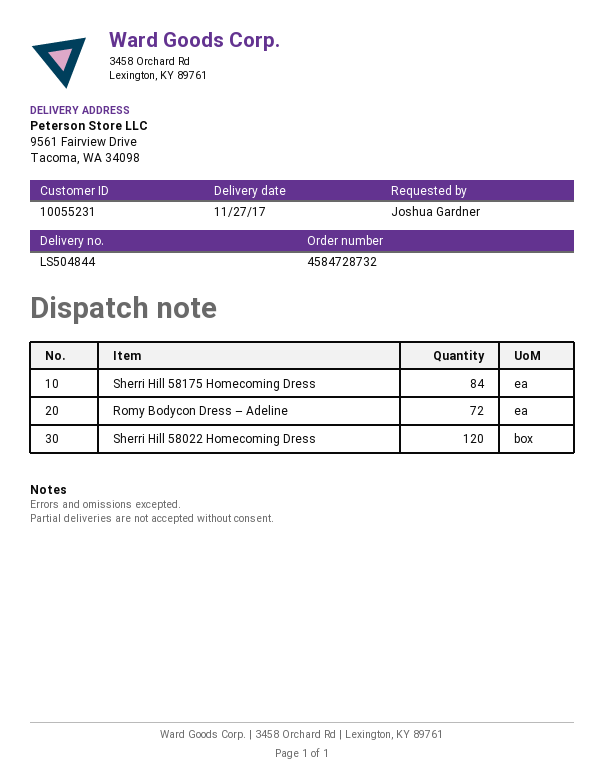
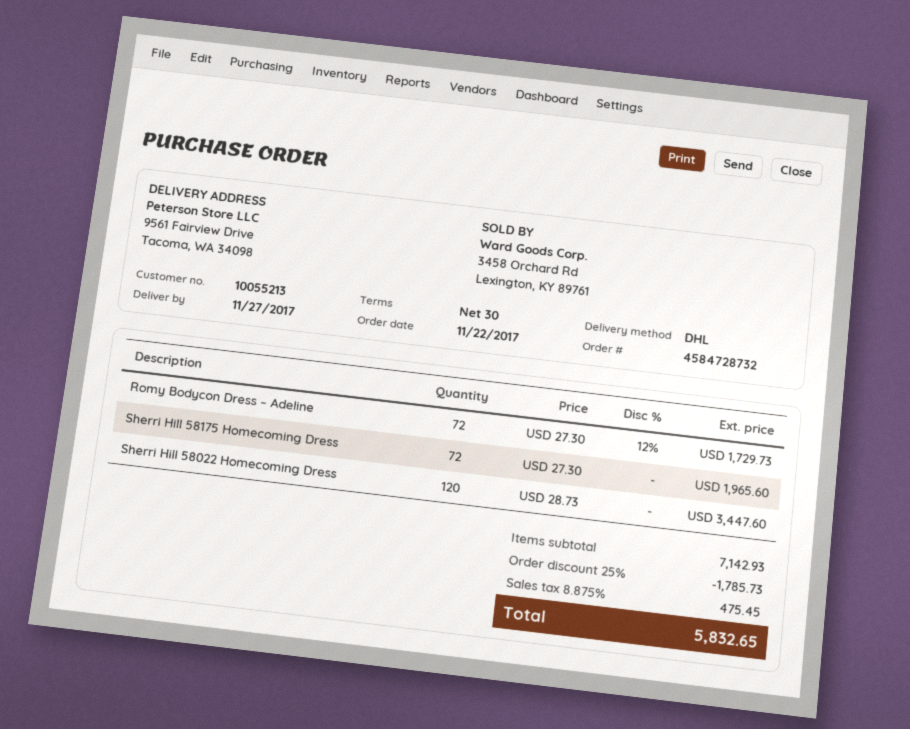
customer number: 10055231 -> 10055213
Sherri Hill 58175 Homecoming Dress: 84 -> 72

